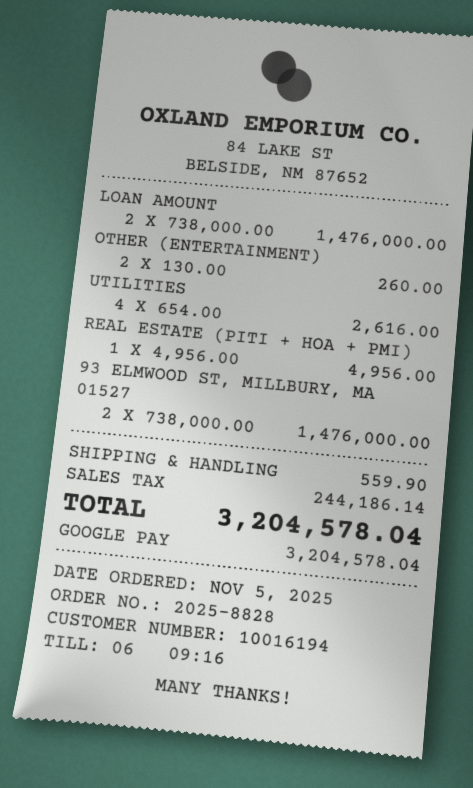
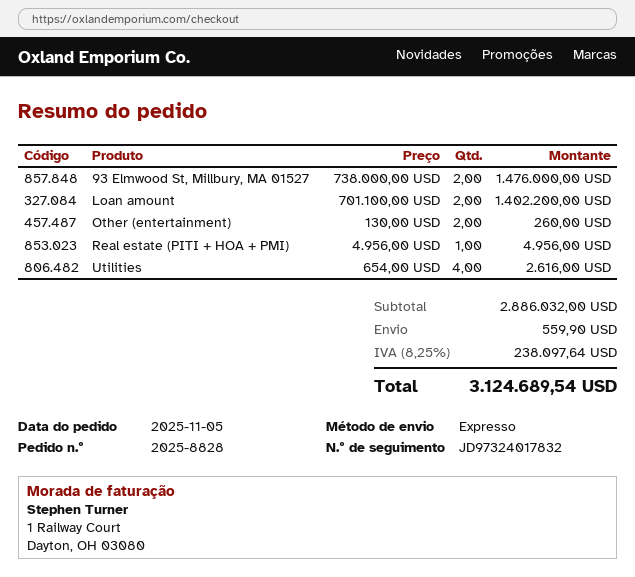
LOAN AMOUNT: 2 x 738000.00 = 1476000.00 -> 2 x 701100.00 = 1402200.00
tax: 244186.14 -> 238097.64
total: 3204578.04 -> 3124689.54

